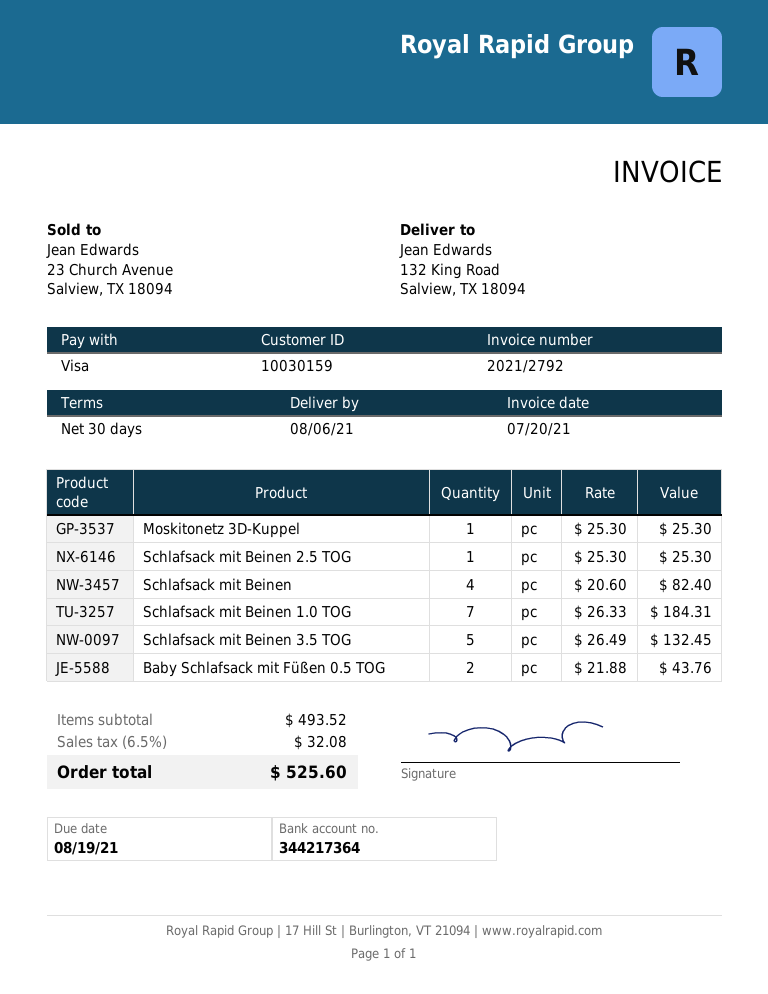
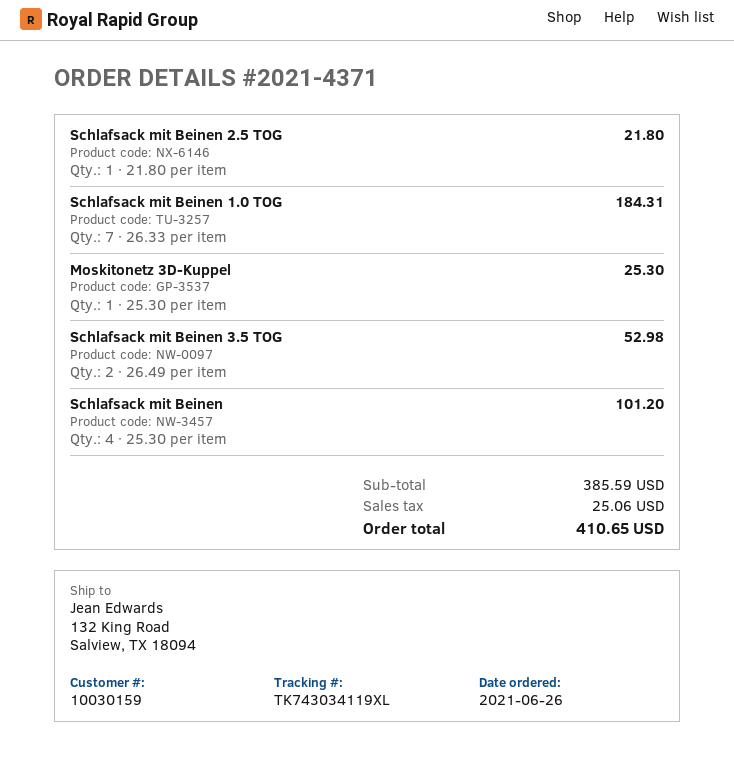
Schlafsack mit Beinen 2.5 TOG: 1 x 25.30 = 25.30 -> 1 x 21.80 = 21.80
Schlafsack mit Beinen: 4 x 20.60 = 82.40 -> 4 x 25.30 = 101.20
Schlafsack mit Beinen 3.5 TOG: 5 x 26.49 = 132.45 -> 2 x 26.49 = 52.98
Baby Schlafsack mit Füßen 0.5 TOG: 2 x 21.88 = 43.76 -> none
subtotal: 493.52 -> 385.59
tax: 32.08 -> 25.06
total: 525.60 -> 410.65

